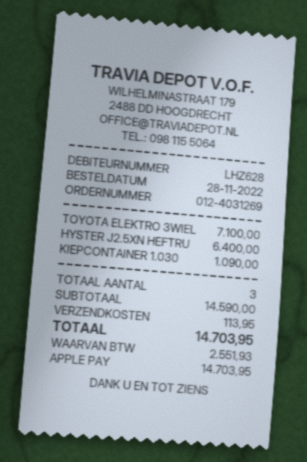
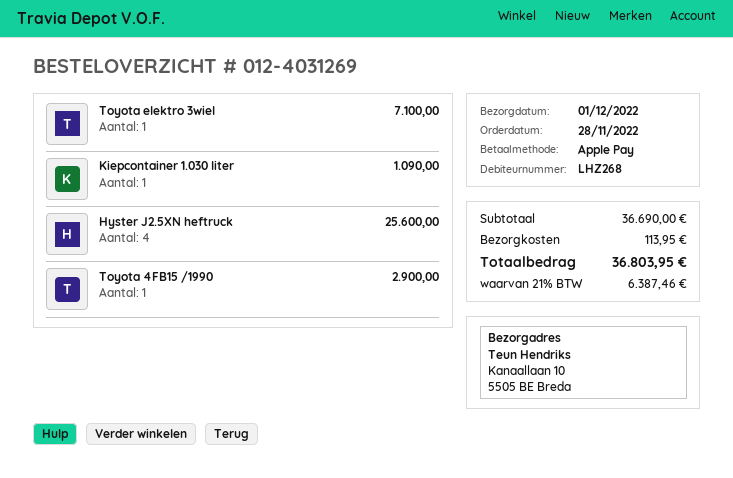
customer number: LHZ628 -> LHZ268
HYSTER J2.5XN HEFTRU: 1 for 6400.00 -> 4 for 25600.00
Toyota 4FB15 /1990: none -> 1 for 2900.00
subtotal: 14590.00 -> 36690.00
tax: 2551.93 -> 6387.46
total: 14703.95 -> 36803.95

